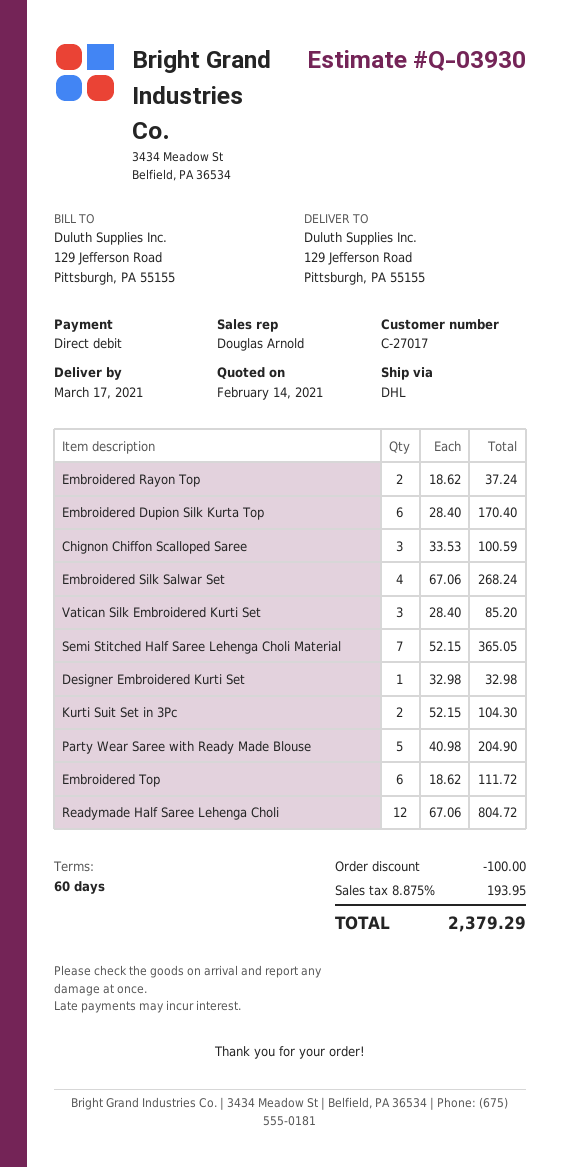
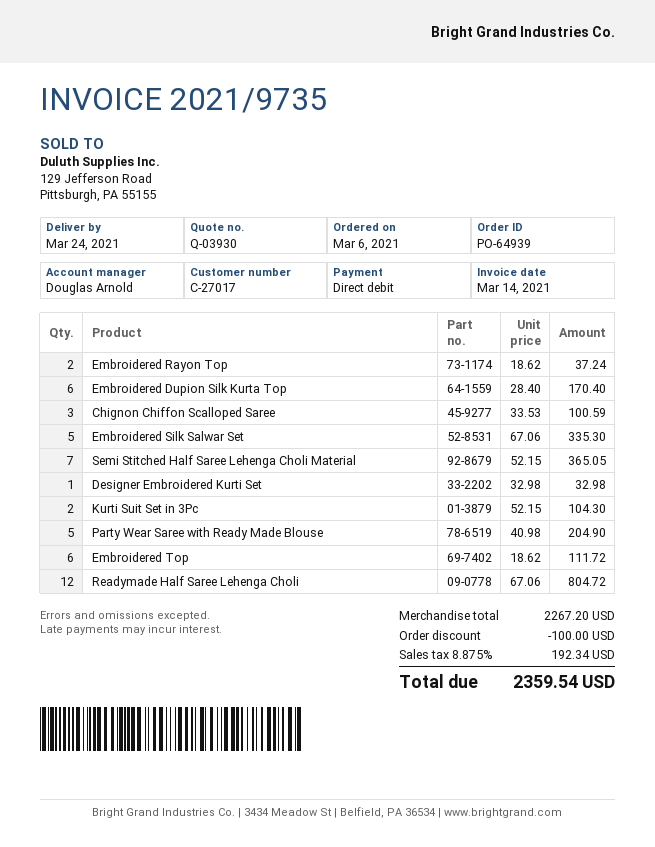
delivery date: 2021-03-17 -> 2021-03-24
Embroidered Silk Salwar Set: 4 x 67.06 = 268.24 -> 5 x 67.06 = 335.30
Vatican Silk Embroidered Kurti Set: 3 x 28.40 = 85.20 -> none
tax: 8.875% = 193.95 -> 8.875% = 192.34
total: 2379.29 -> 2359.54

